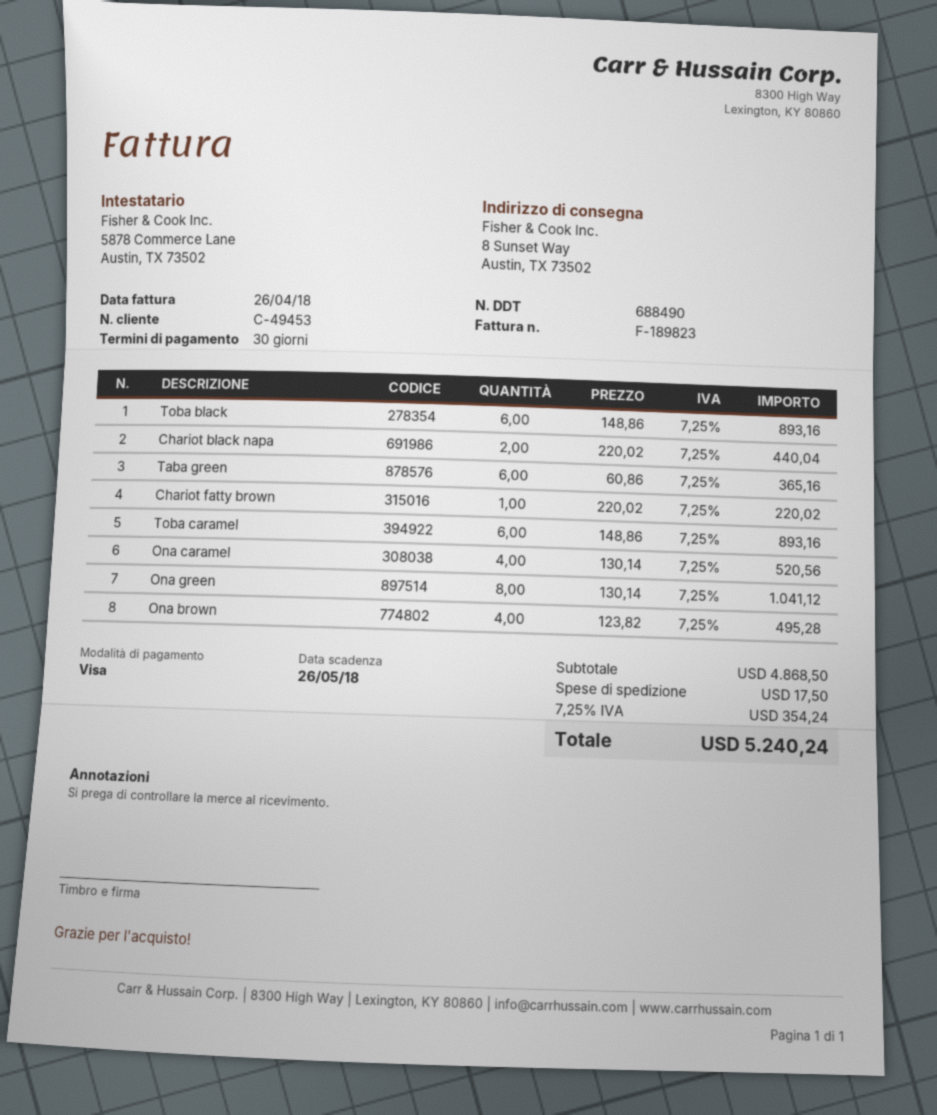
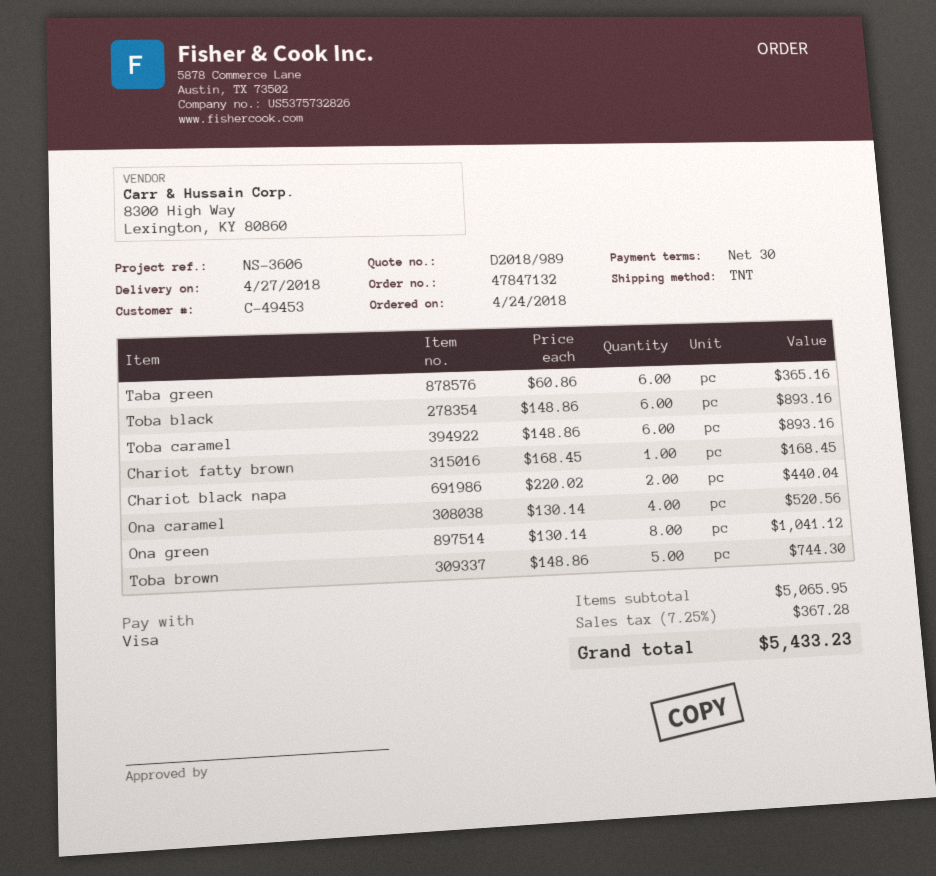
Chariot fatty brown: 1 x 220.02 = 220.02 -> 1 x 168.45 = 168.45
Ona brown: 4 x 123.82 = 495.28 -> none
Toba brown: none -> 5 x 148.86 = 744.30
subtotal: 4868.50 -> 5065.95
shipping: 17.50 -> none
tax: 7.25% = 354.24 -> 7.25% = 367.28
total: 5240.24 -> 5433.23

